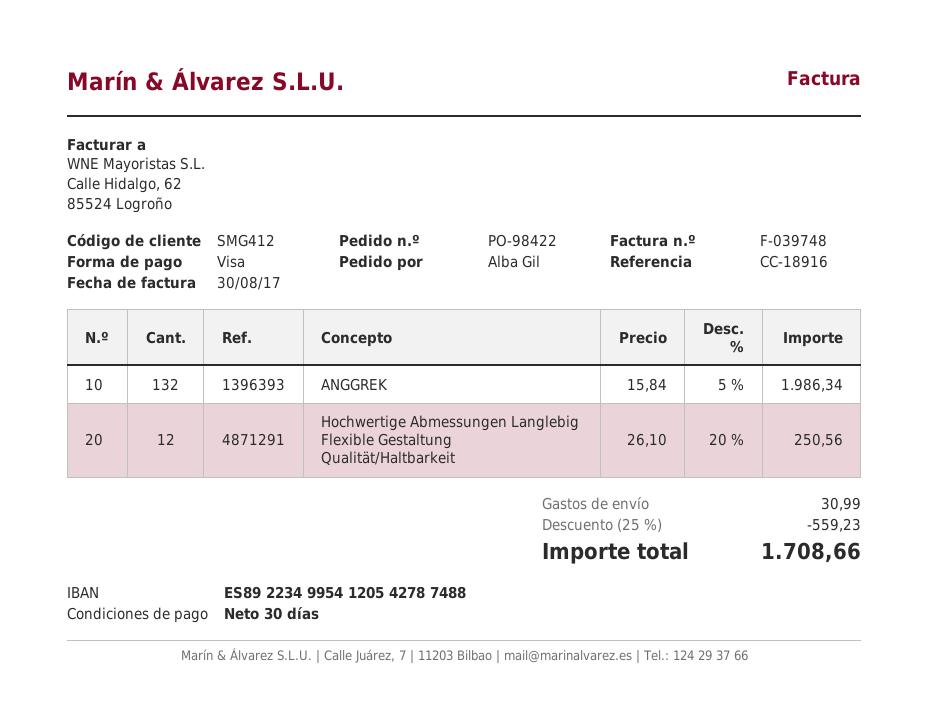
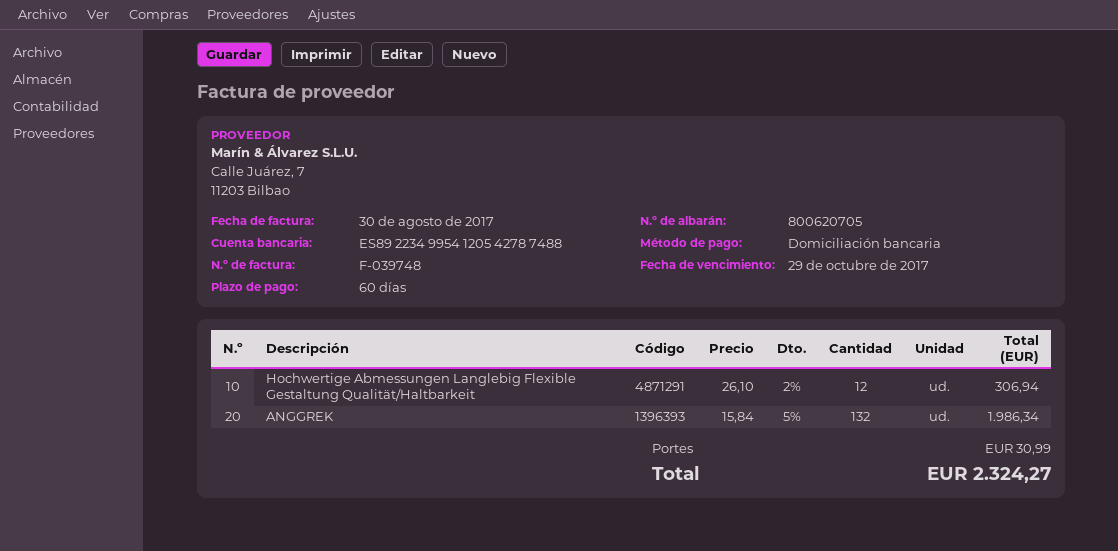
payment terms: 30 days -> 60 days
payment method: Visa -> direct debit
Hochwertige Abmessungen Langlebig Flexible Gestaltung Qualität/Haltbarkeit: 12 x 26.10 - 20% = 250.56 -> 12 x 26.10 - 2% = 306.94
discount: 25% = 559.23 -> none
total: 1708.66 -> 2324.27

